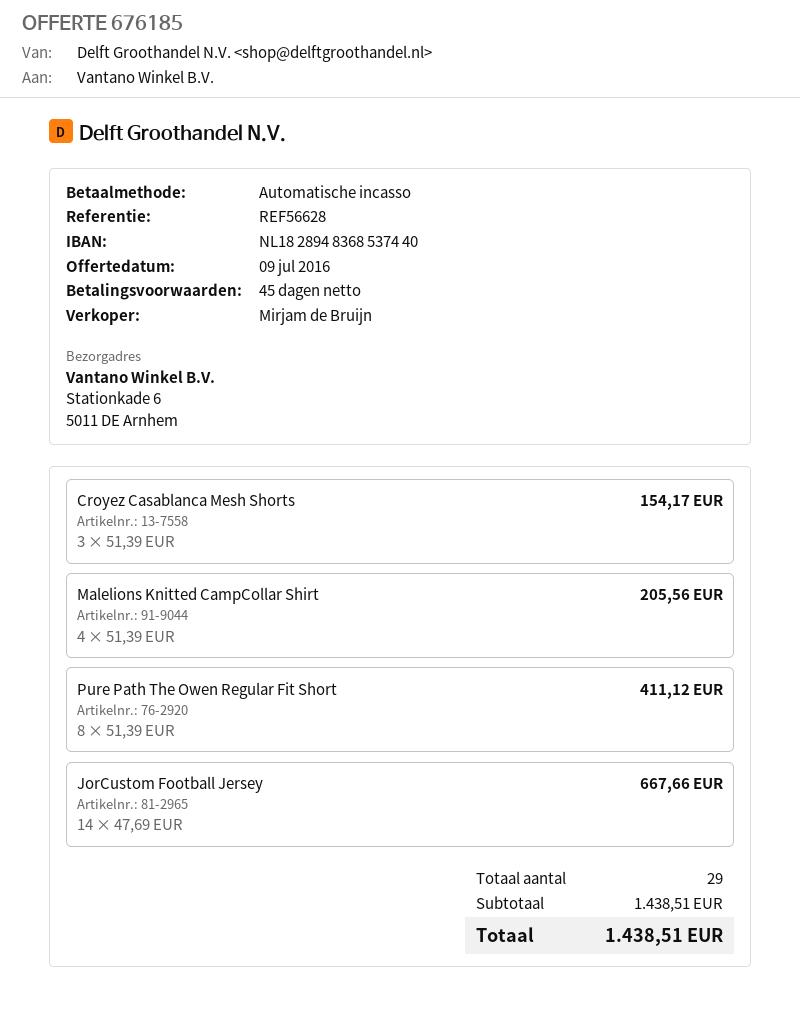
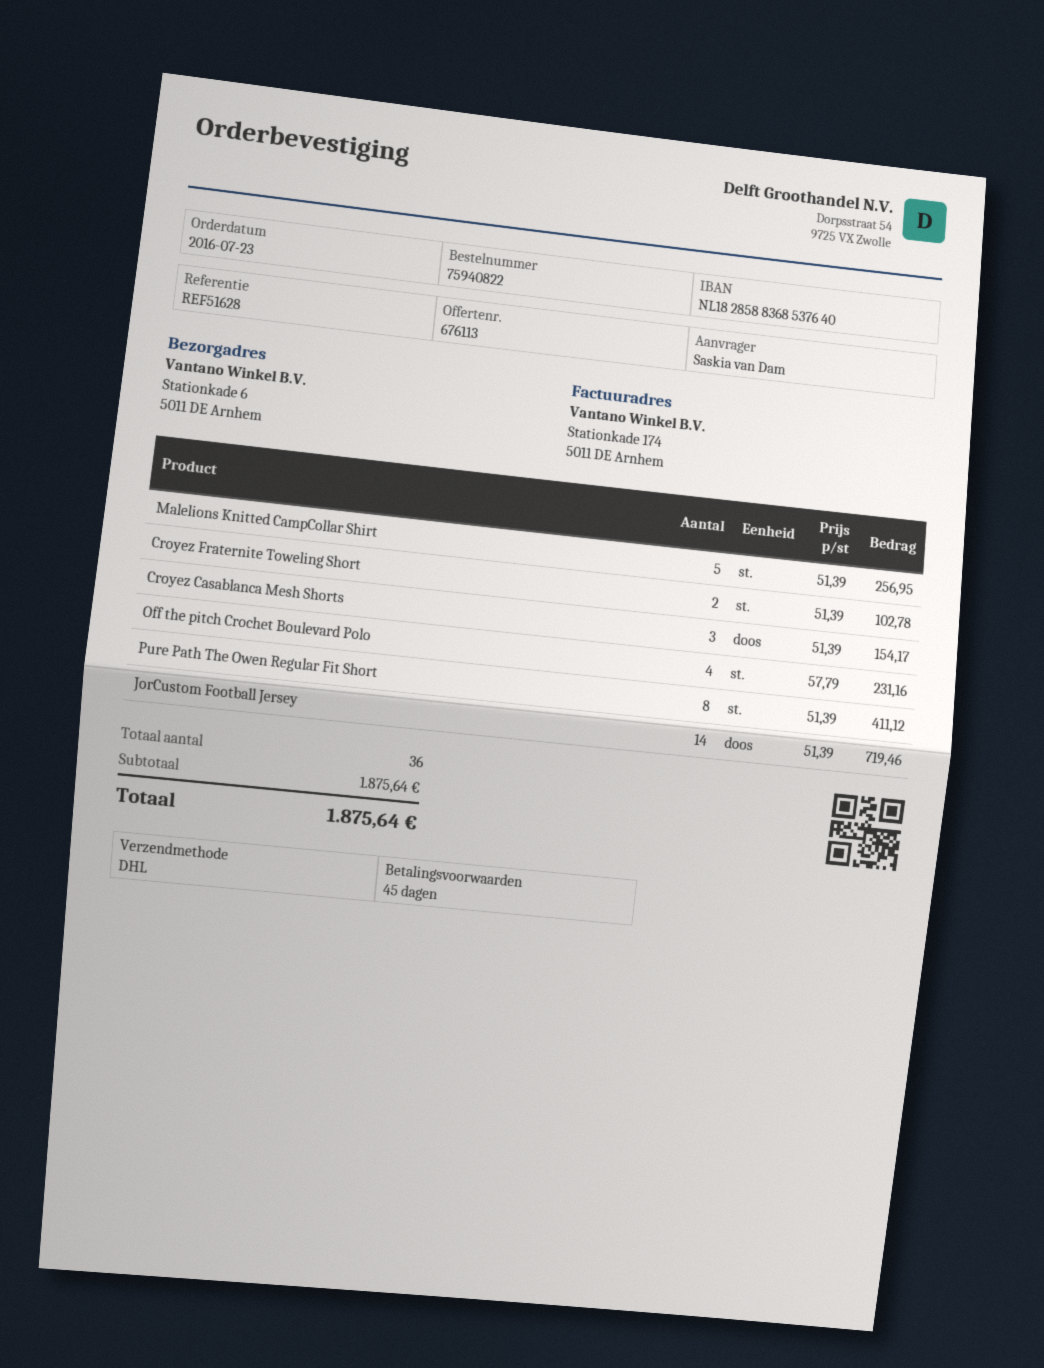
quote number: 676185 -> 676113
reference: REF56628 -> REF51628
bank account: NL1828948368537440 -> NL1828588368537640
Malelions Knitted CampCollar Shirt: 4 x 51.39 = 205.56 -> 5 x 51.39 = 256.95
JorCustom Football Jersey: 14 x 47.69 = 667.66 -> 14 x 51.39 = 719.46
Croyez Fraternite Toweling Short: none -> 2 x 51.39 = 102.78
Off the pitch Crochet Boulevard Polo: none -> 4 x 57.79 = 231.16
total quantity: 29 -> 36
subtotal: 1438.51 -> 1875.64
total: 1438.51 -> 1875.64

